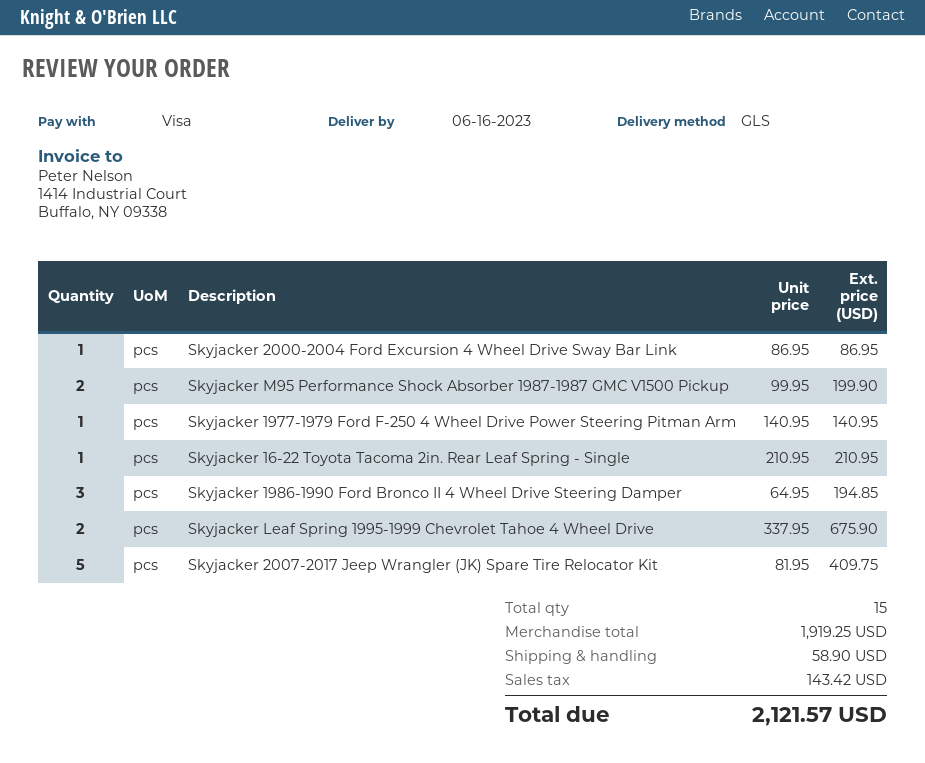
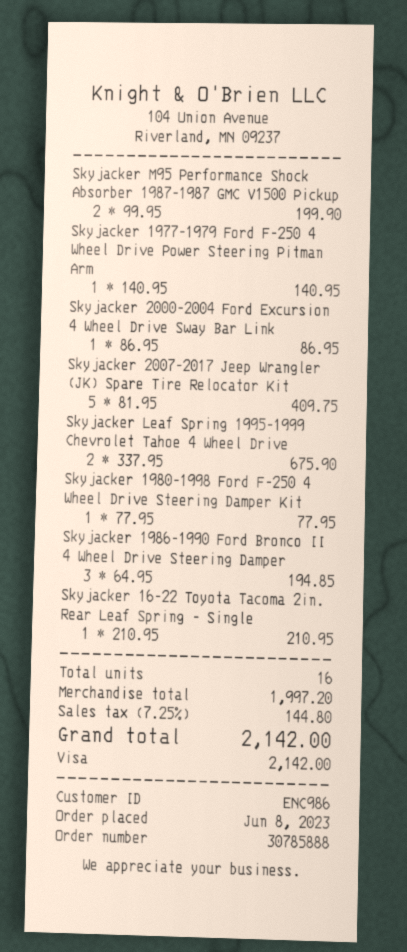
Skyjacker 1980-1998 Ford F-250 4 Wheel Drive Steering Damper Kit: none -> 1 x 77.95 = 77.95
total quantity: 15 -> 16
subtotal: 1919.25 -> 1997.20
shipping: 58.90 -> none
tax: 143.42 -> 144.80
total: 2121.57 -> 2142.00

